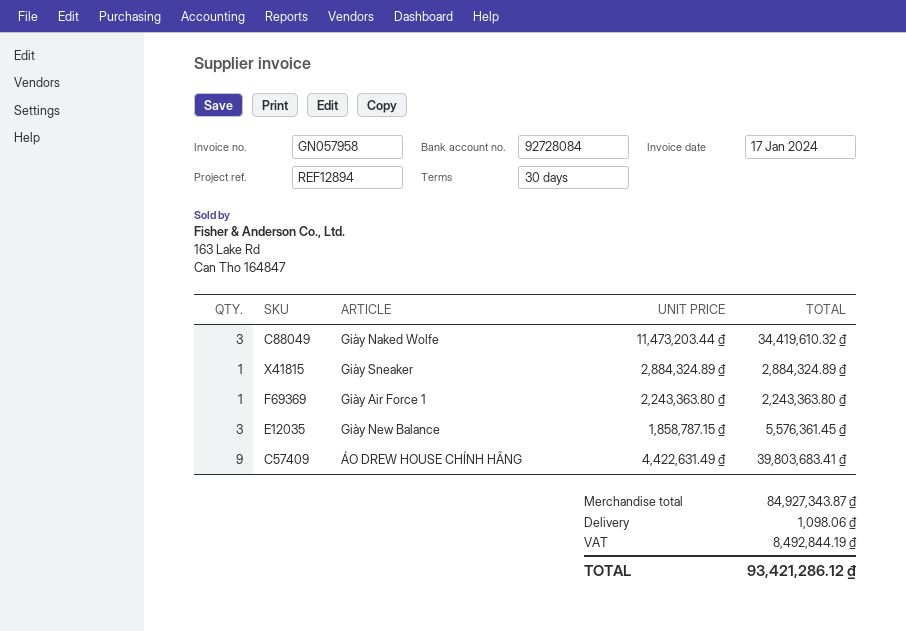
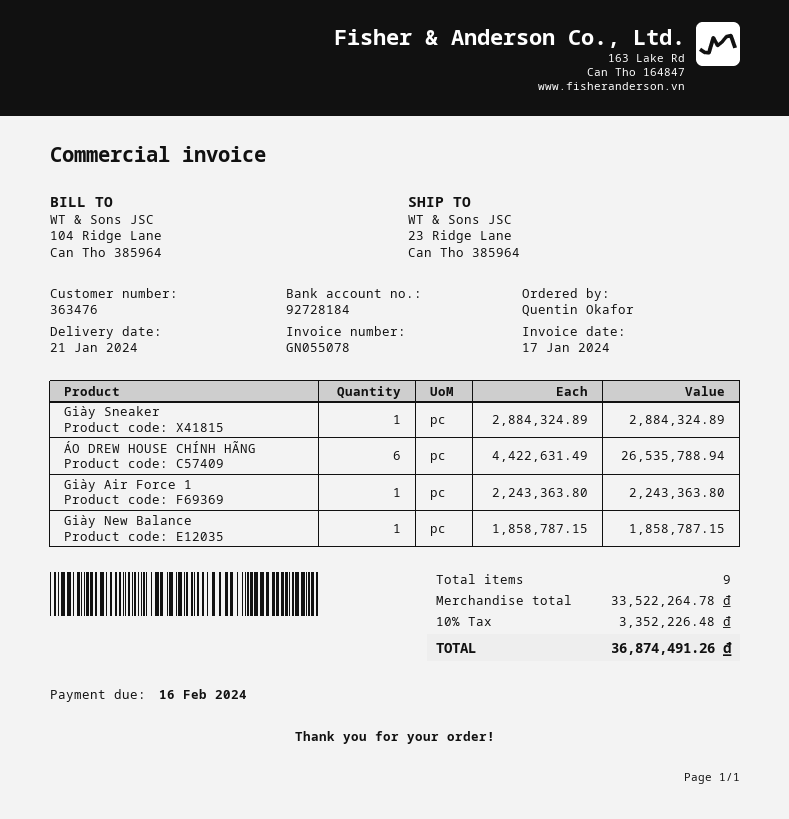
invoice number: GN057958 -> GN055078
bank account: 92728084 -> 92728184
Giày Naked Wolfe: 3 x 11473203.44 = 34419610.32 -> none
Giày New Balance: 3 x 1858787.15 = 5576361.45 -> 1 x 1858787.15 = 1858787.15
ÁO DREW HOUSE CHÍNH HÃNG: 9 x 4422631.49 = 39803683.41 -> 6 x 4422631.49 = 26535788.94
subtotal: 84927343.87 -> 33522264.78
shipping: 1098.06 -> none
tax: 8492844.19 -> 3352226.48
total: 93421286.12 -> 36874491.26

